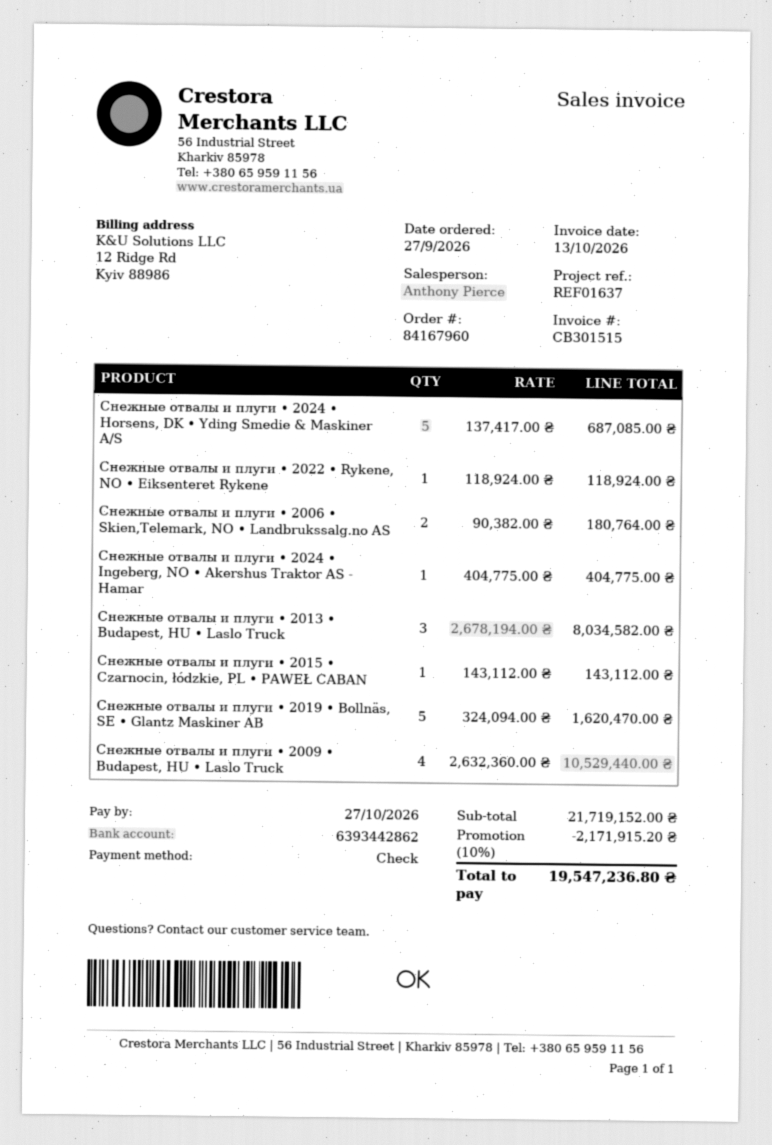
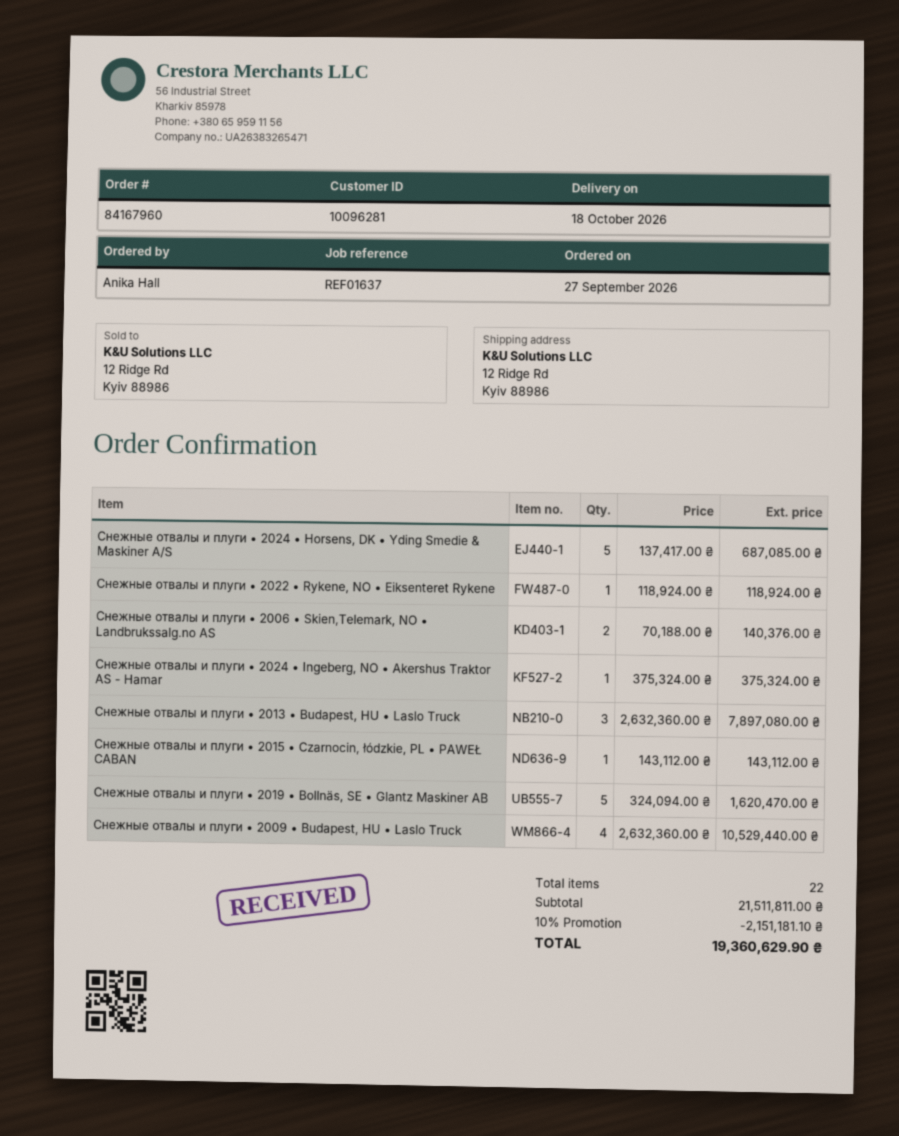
Снежные отвалы и плуги • 2006 • Skien,Telemark, NO • Landbrukssalg.no AS: 2 x 90382.00 = 180764.00 -> 2 x 70188.00 = 140376.00
Снежные отвалы и плуги • 2024 • Ingeberg, NO • Akershus Traktor AS - Hamar: 1 x 404775.00 = 404775.00 -> 1 x 375324.00 = 375324.00
Снежные отвалы и плуги • 2013 • Budapest, HU • Laslo Truck: 3 x 2678194.00 = 8034582.00 -> 3 x 2632360.00 = 7897080.00
subtotal: 21719152.00 -> 21511811.00
discount: 10% = 2171915.20 -> 10% = 2151181.10
total: 19547236.80 -> 19360629.90

